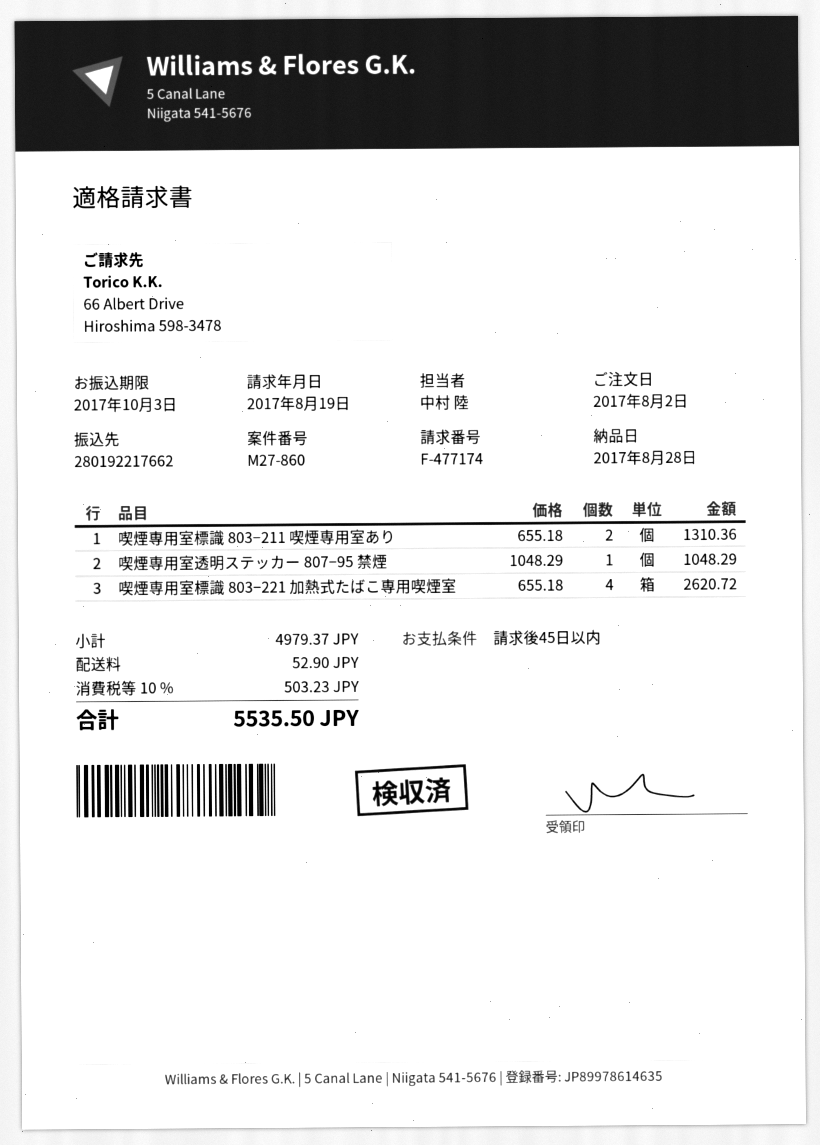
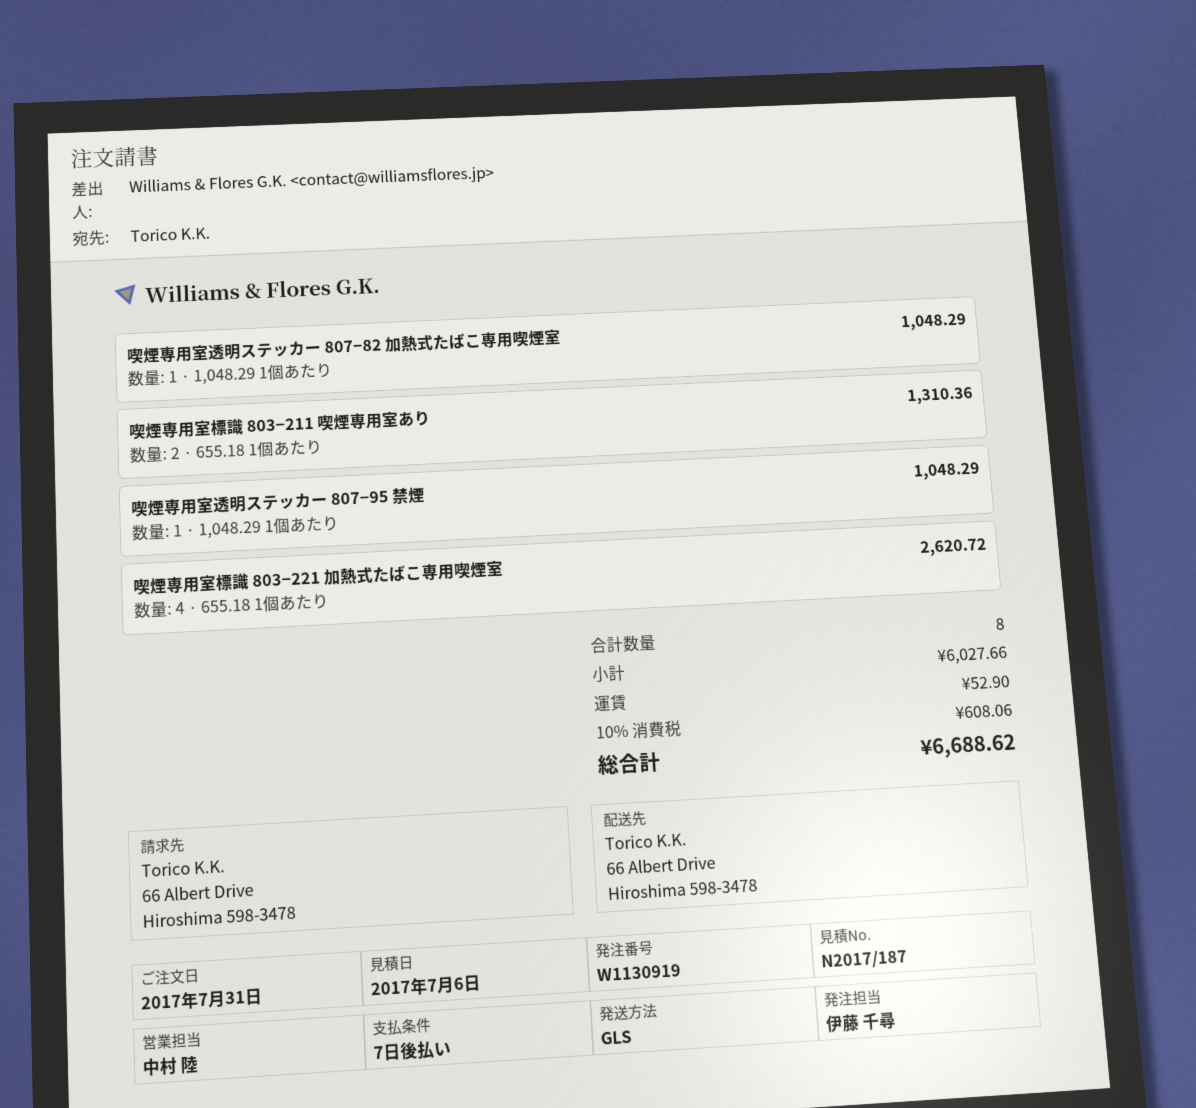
order date: 2017-08-02 -> 2017-07-31
payment terms: 45 days -> 7 days
喫煙専用室透明ステッカー 807−82 加熱式たばこ専用喫煙室: none -> 1 x 1048.29 = 1048.29
subtotal: 4979.37 -> 6027.66
tax: 10% = 503.23 -> 10% = 608.06
total: 5535.50 -> 6688.62

